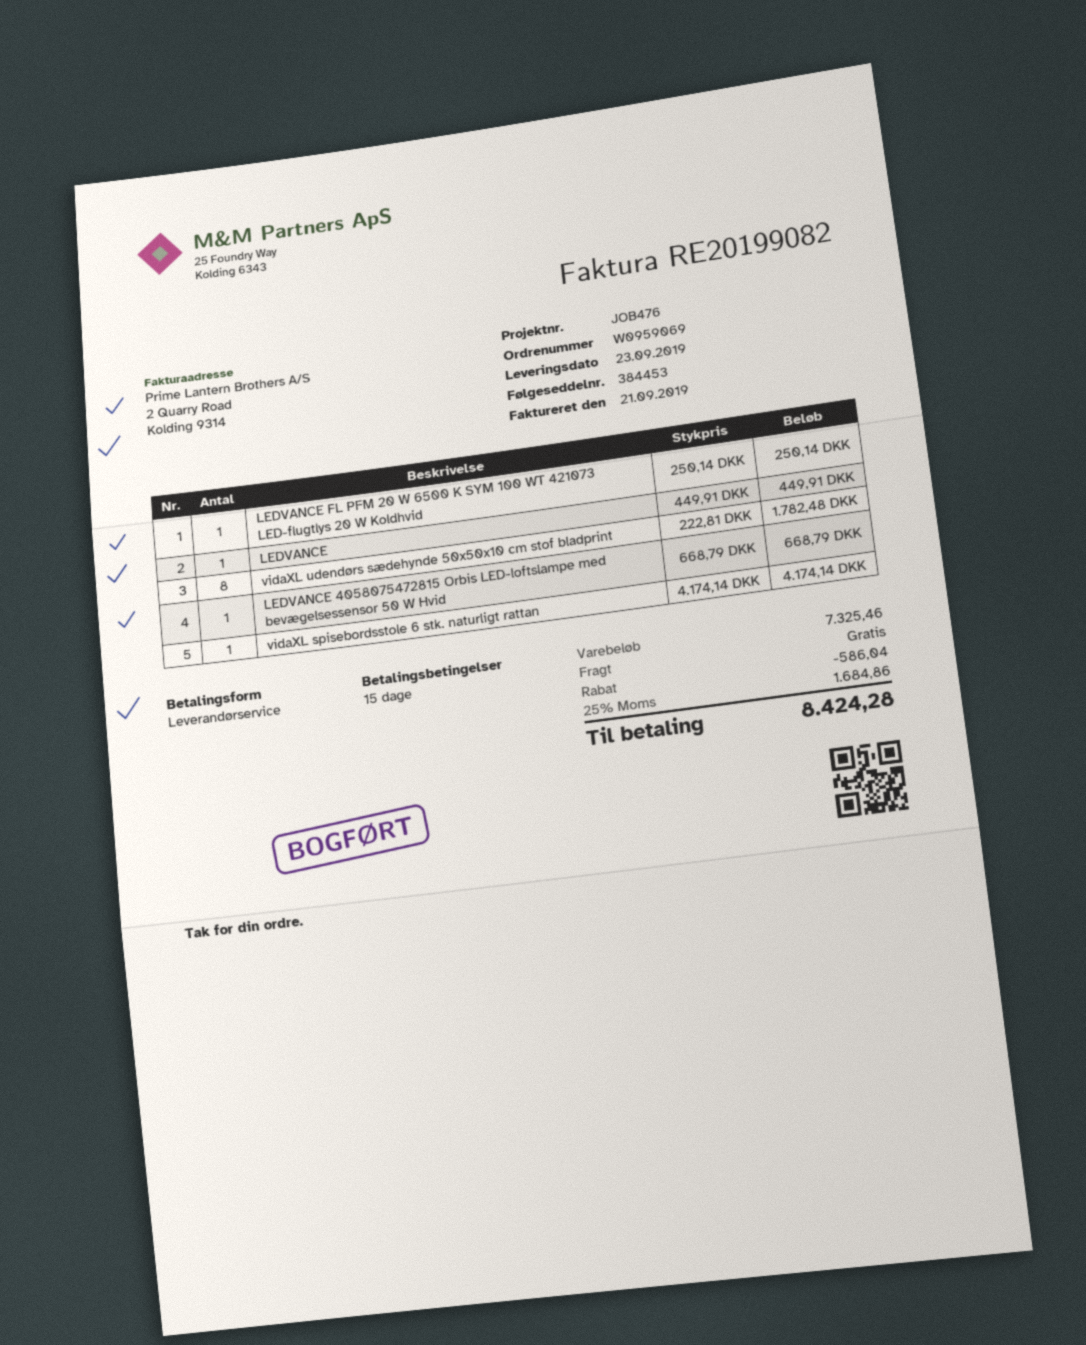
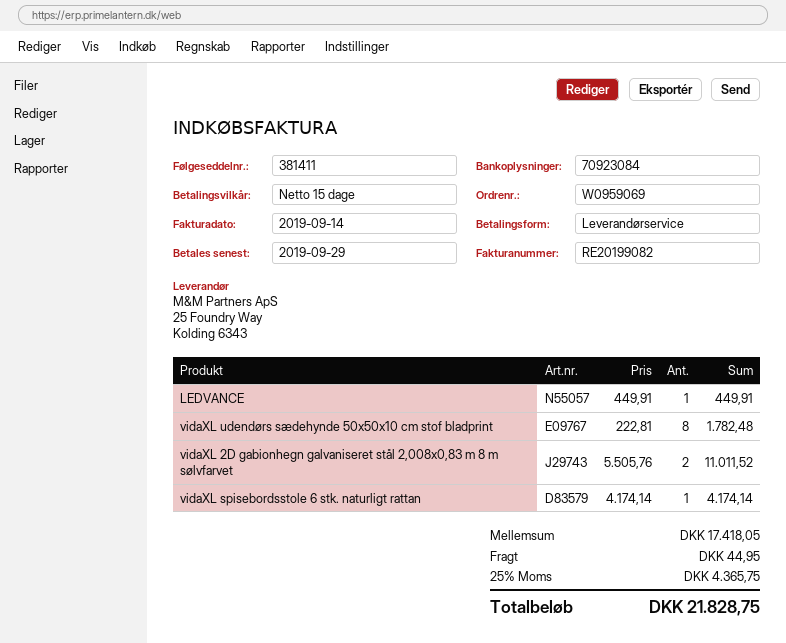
delivery note number: 384453 -> 381411
invoice date: 2019-09-21 -> 2019-09-14
LEDVANCE FL PFM 20 W 6500 K SYM 100 WT 421073 LED-flugtlys 20 W Koldhvid: 1 x 250.14 = 250.14 -> none
LEDVANCE 4058075472815 Orbis LED-loftslampe med bevægelsessensor 50 W Hvid: 1 x 668.79 = 668.79 -> none
vidaXL 2D gabionhegn galvaniseret stål 2,008x0,83 m 8 m sølvfarvet: none -> 2 x 5505.76 = 11011.52
subtotal: 7325.46 -> 17418.05
discount: 586.04 -> none
shipping: 0.00 -> 44.95
tax: 25% = 1684.86 -> 25% = 4365.75
total: 8424.28 -> 21828.75

